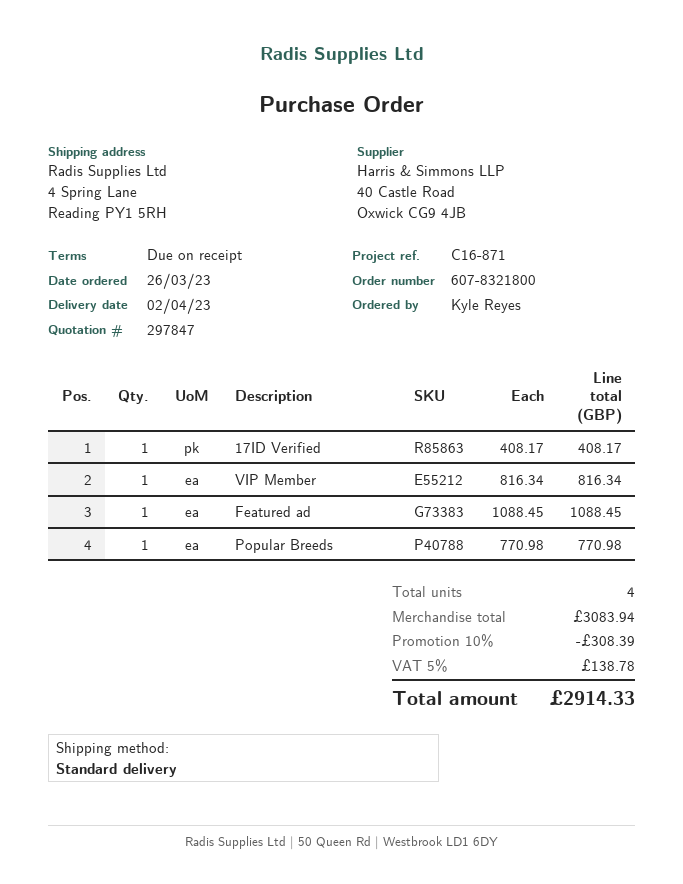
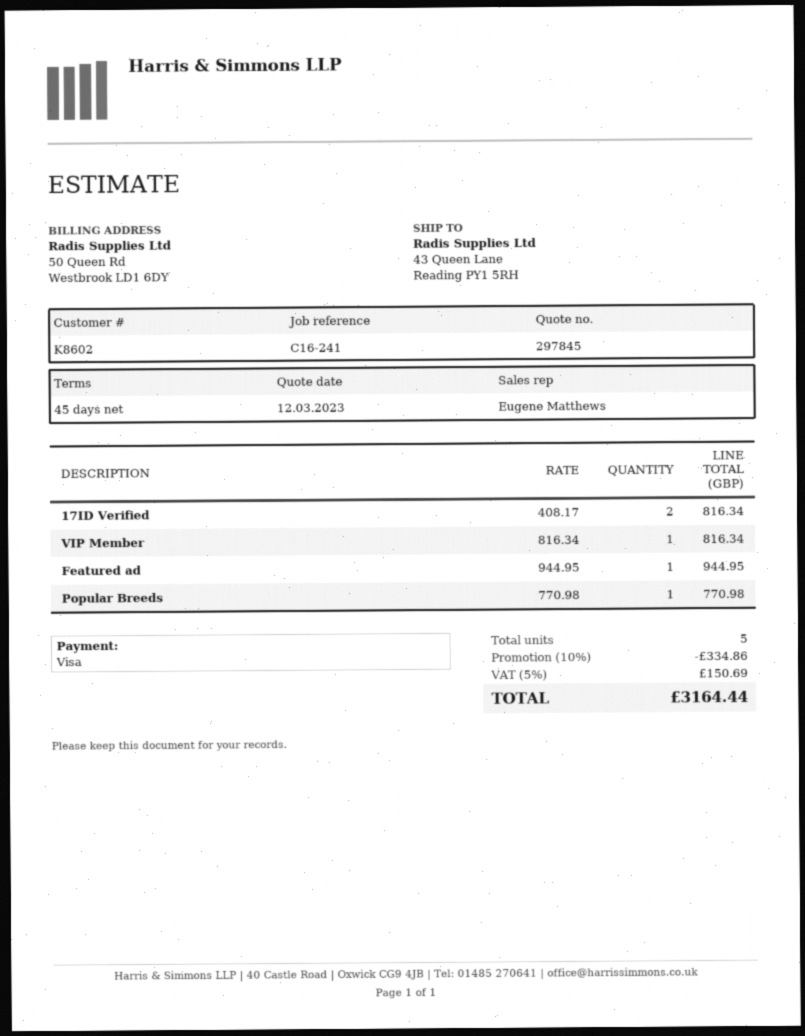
quote number: 297847 -> 297845
payment terms: on receipt -> 45 days
reference: C16-871 -> C16-241
ship to: 4 Spring Lane, Reading PY1 5RH -> 43 Queen Lane, Reading PY1 5RH
17ID Verified: 1 x 408.17 = 408.17 -> 2 x 408.17 = 816.34
Featured ad: 1 x 1088.45 = 1088.45 -> 1 x 944.95 = 944.95
total quantity: 4 -> 5
discount: 10% = 308.39 -> 10% = 334.86
tax: 5% = 138.78 -> 5% = 150.69
total: 2914.33 -> 3164.44

